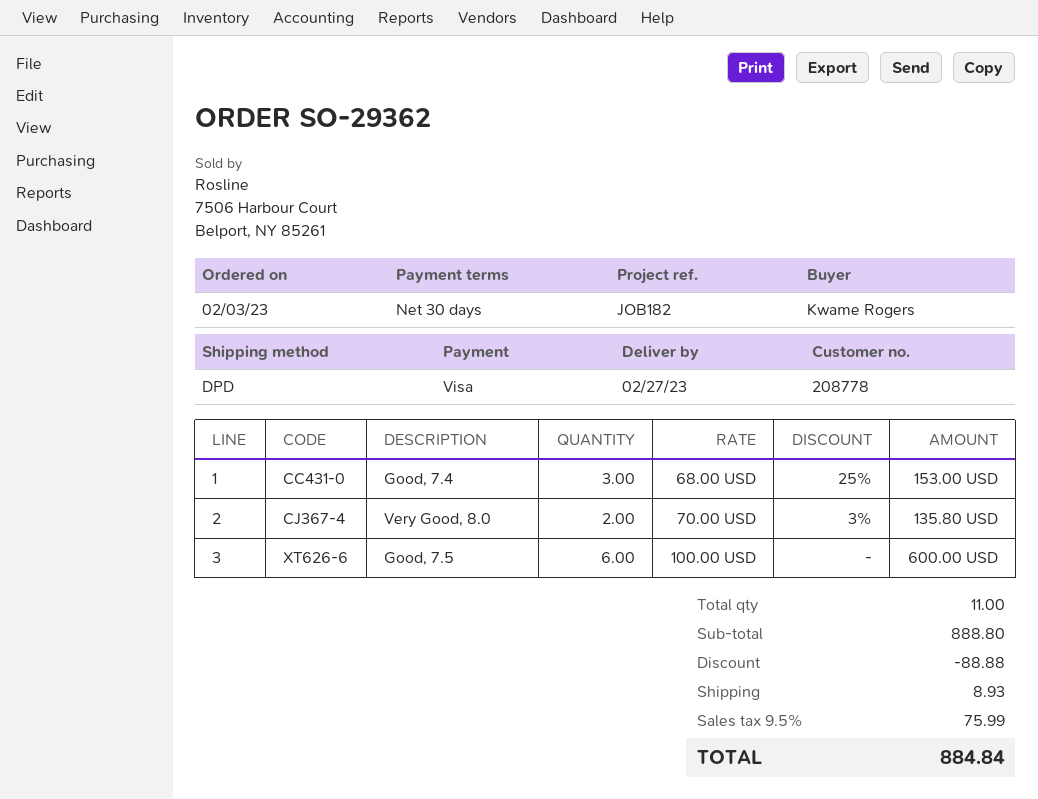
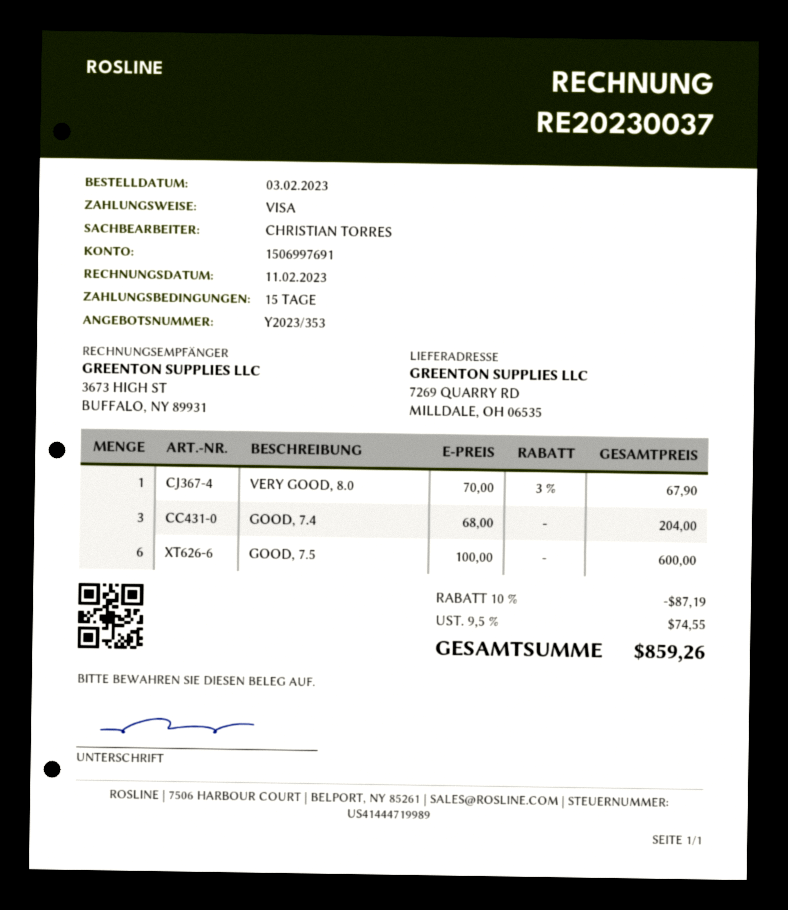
payment terms: 30 days -> 15 days
Good, 7.4: 3 x 68.00 - 25% = 153.00 -> 3 x 68.00 = 204.00
Very Good, 8.0: 2 x 70.00 - 3% = 135.80 -> 1 x 70.00 - 3% = 67.90
discount: 88.88 -> 87.19
shipping: 8.93 -> none
tax: 9.5% = 75.99 -> 9.5% = 74.55
total: 884.84 -> 859.26

